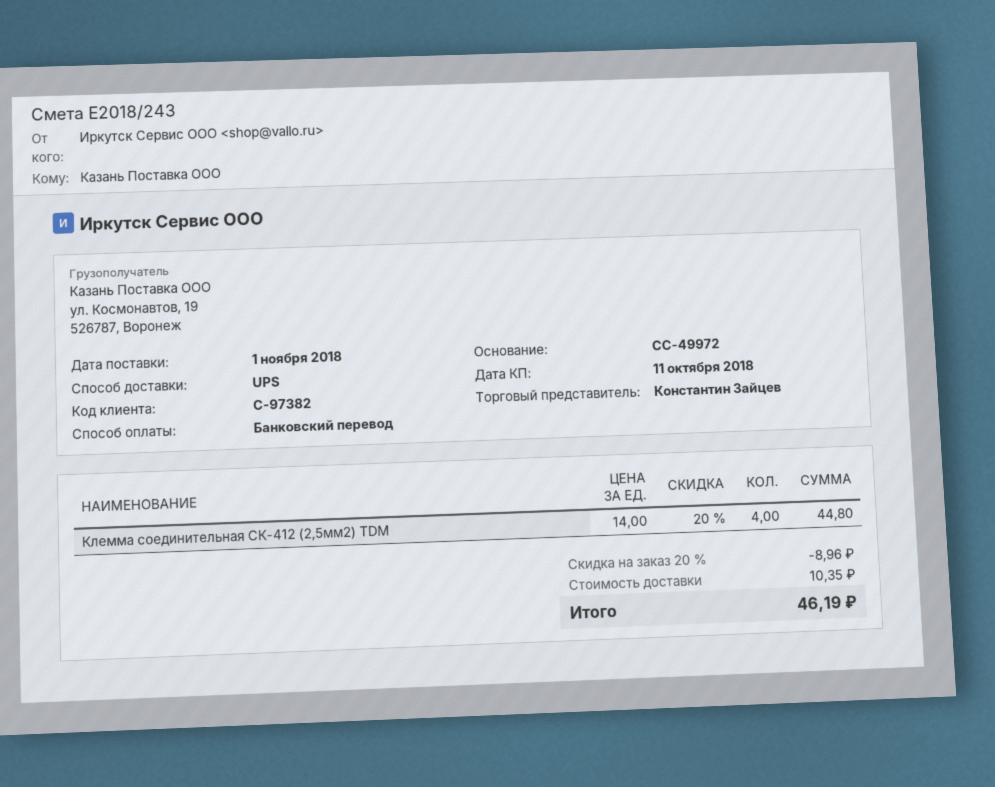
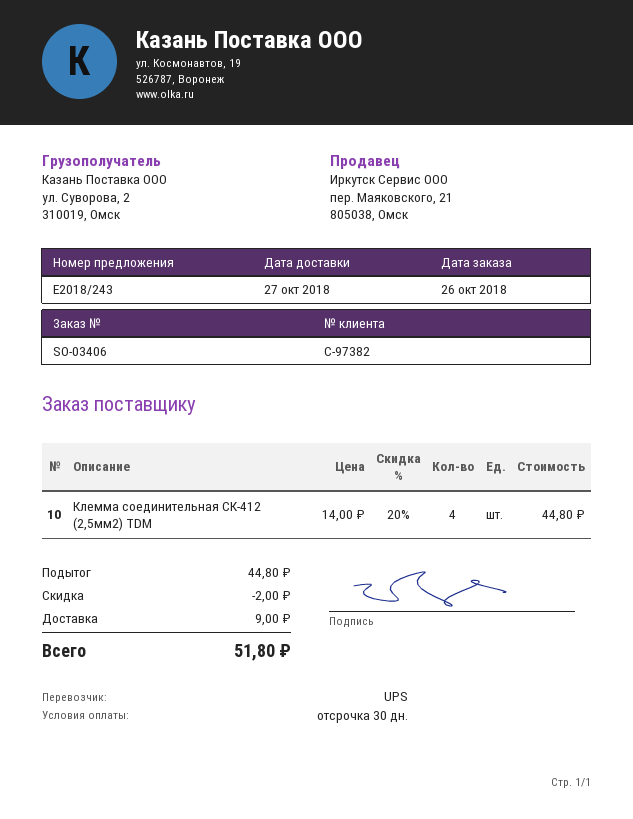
delivery date: 2018-11-01 -> 2018-10-27
ship to: ул. Космонавтов, 19, 526787, Воронеж -> ул. Суворова, 2, 310019, Омск
discount: 8.96 -> 2.00
shipping: 10.35 -> 9.00
total: 46.19 -> 51.80

